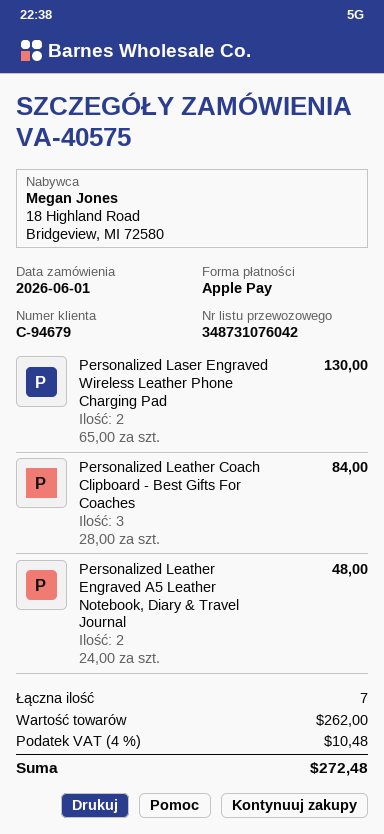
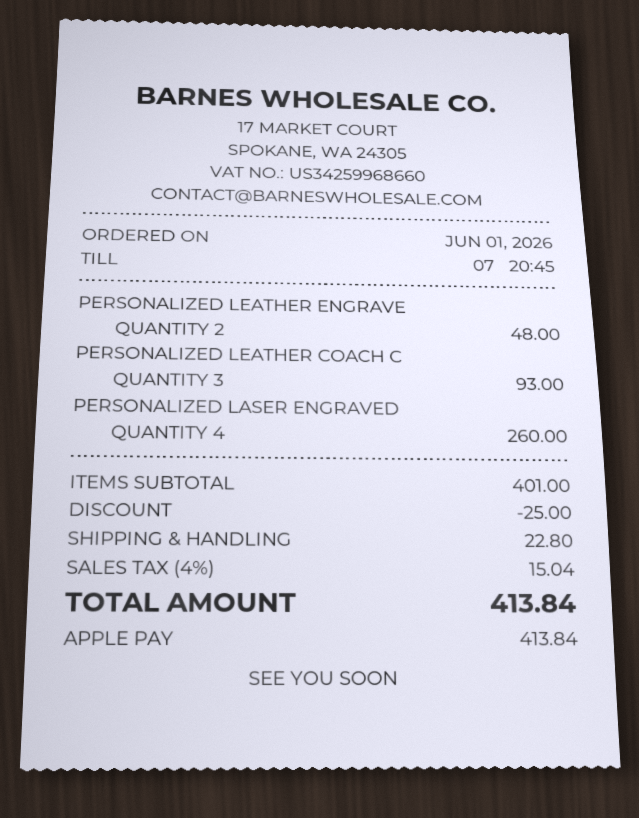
Personalized Laser Engraved Wireless Leather Phone Charging Pad: 2 for 130.00 -> 4 for 260.00
Personalized Leather Coach Clipboard - Best Gifts For Coaches: 3 for 84.00 -> 3 for 93.00
subtotal: 262.00 -> 401.00
discount: none -> 25.00
shipping: none -> 22.80
tax: 4% = 10.48 -> 4% = 15.04
total: 272.48 -> 413.84

